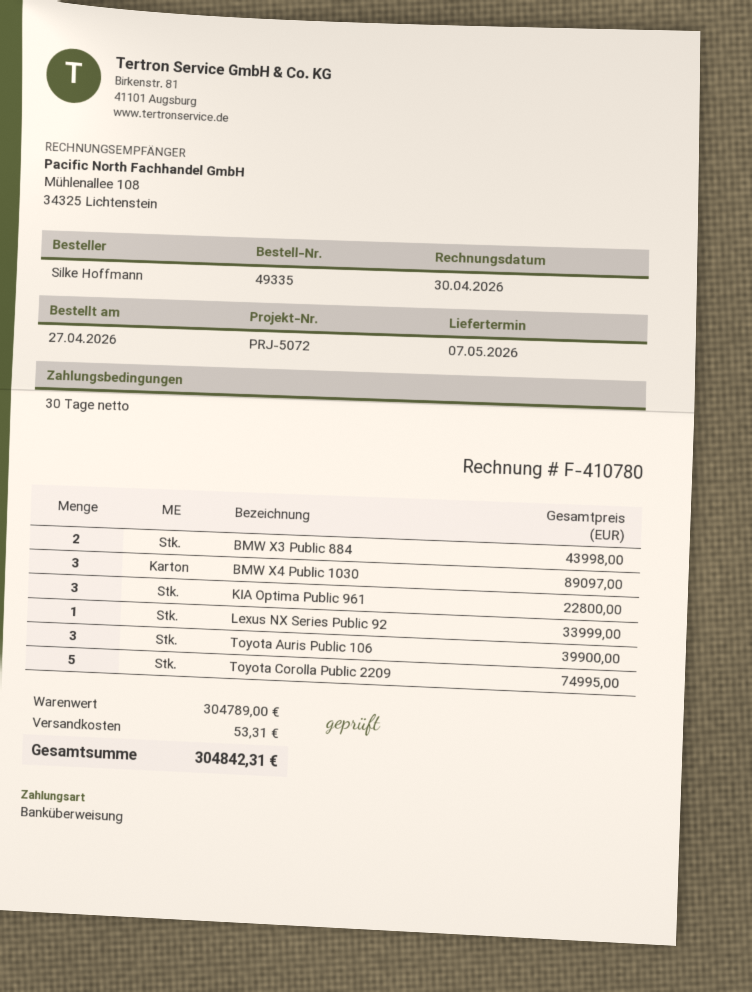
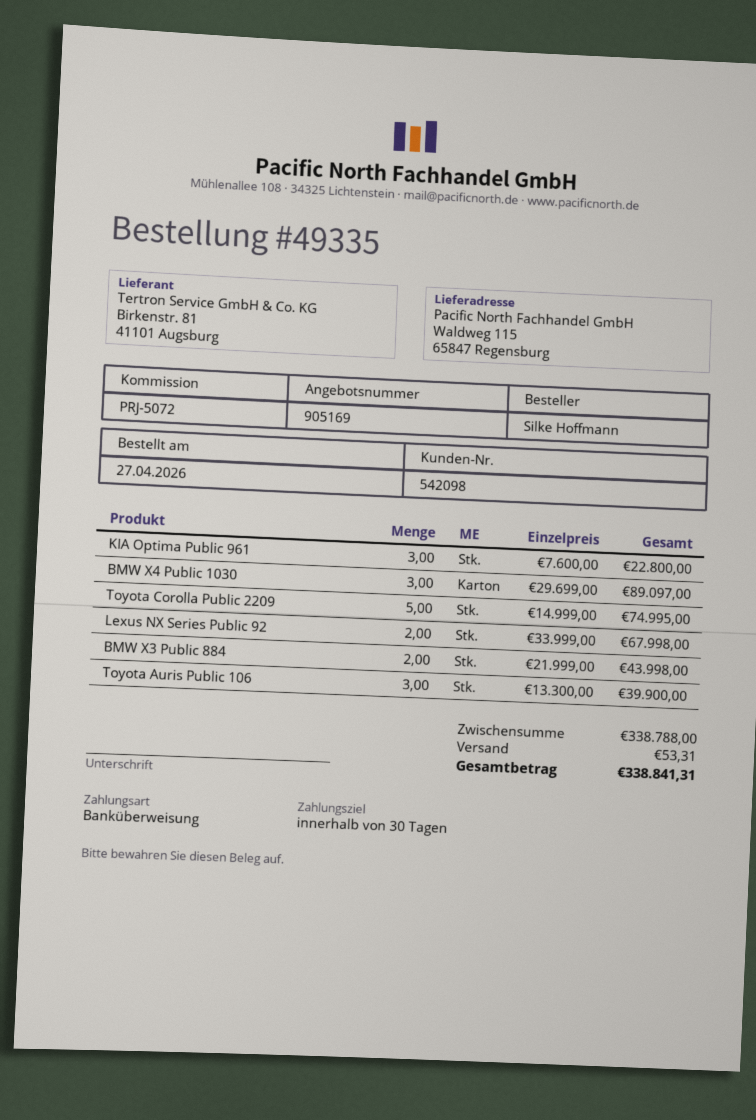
Lexus NX Series Public 92: 1 for 33999.00 -> 2 for 67998.00
subtotal: 304789.00 -> 338788.00
total: 304842.31 -> 338841.31

